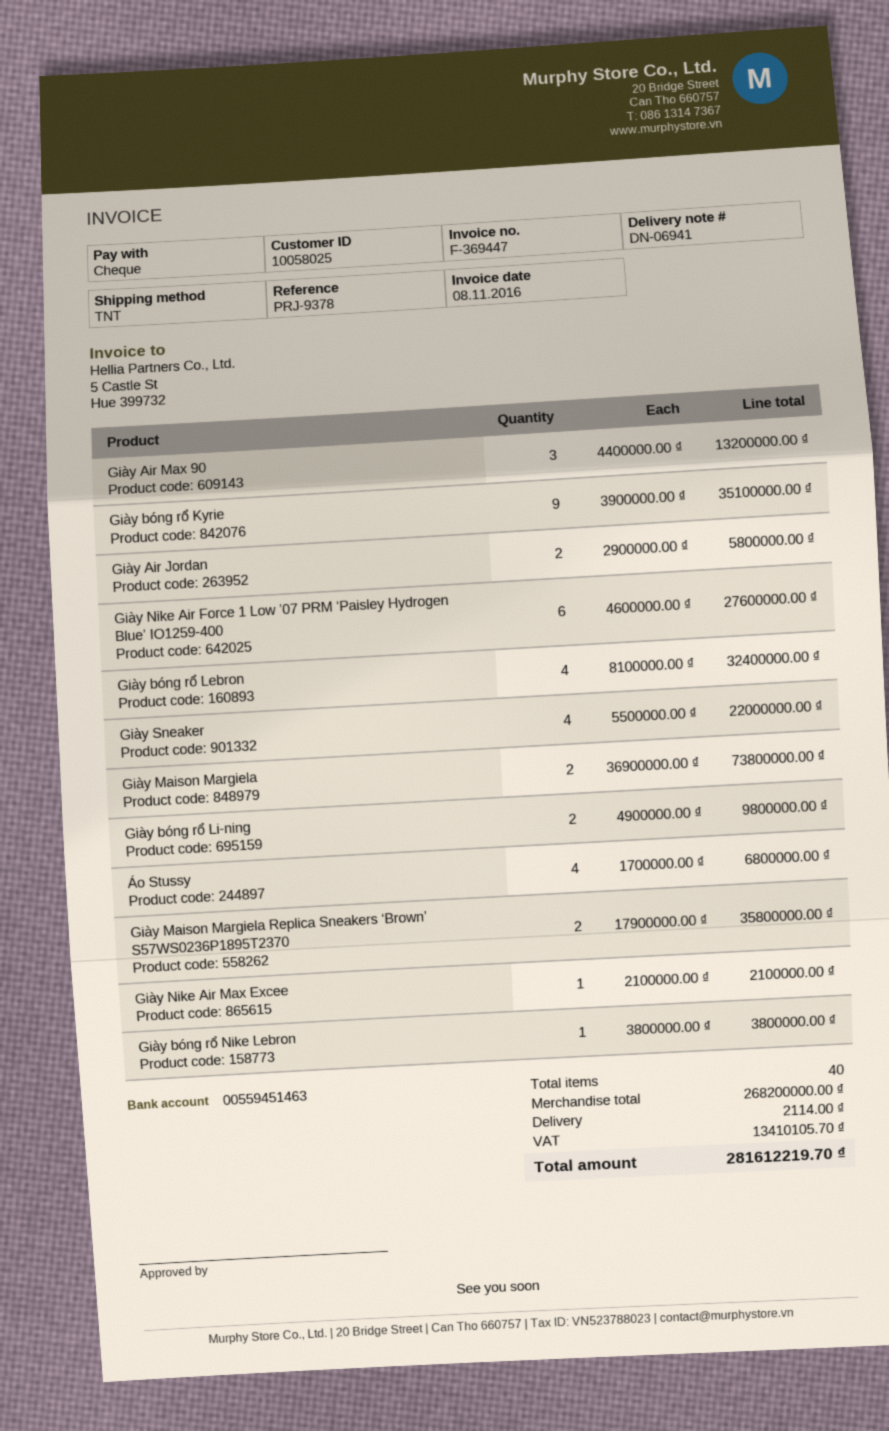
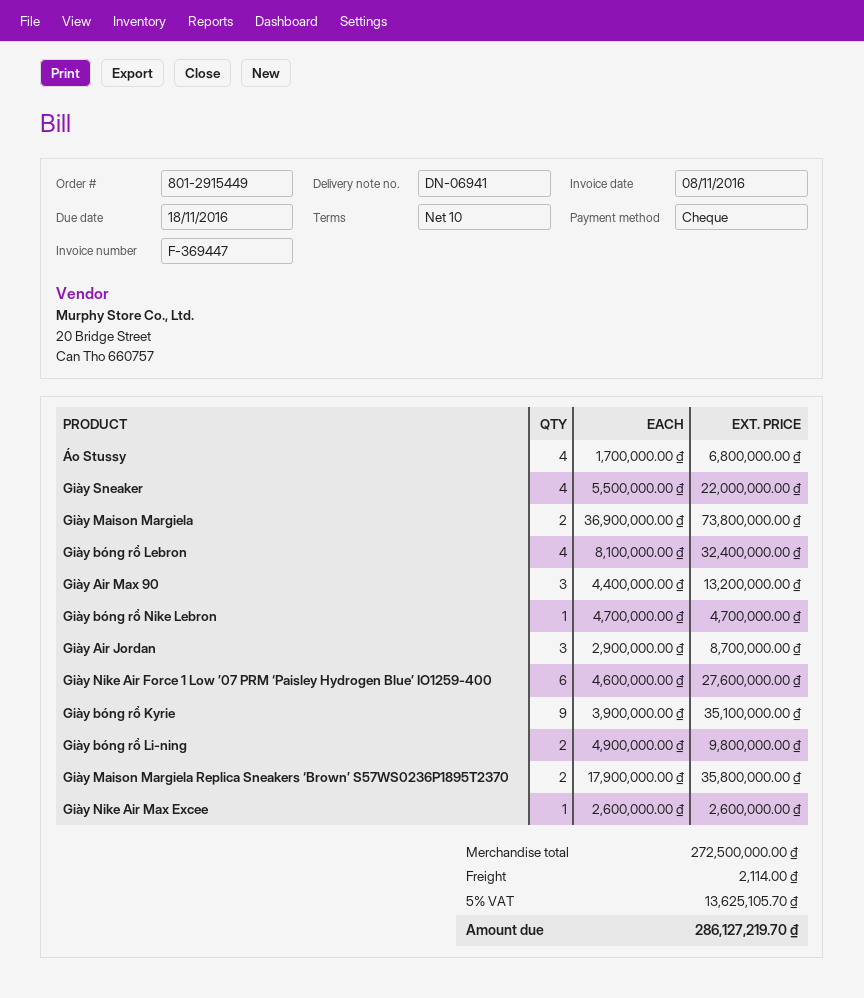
Giày Air Jordan: 2 x 2900000.00 = 5800000.00 -> 3 x 2900000.00 = 8700000.00
Giày Nike Air Max Excee: 1 x 2100000.00 = 2100000.00 -> 1 x 2600000.00 = 2600000.00
Giày bóng rổ Nike Lebron: 1 x 3800000.00 = 3800000.00 -> 1 x 4700000.00 = 4700000.00
subtotal: 268200000.00 -> 272500000.00
tax: 13410105.70 -> 13625105.70
total: 281612219.70 -> 286127219.70

